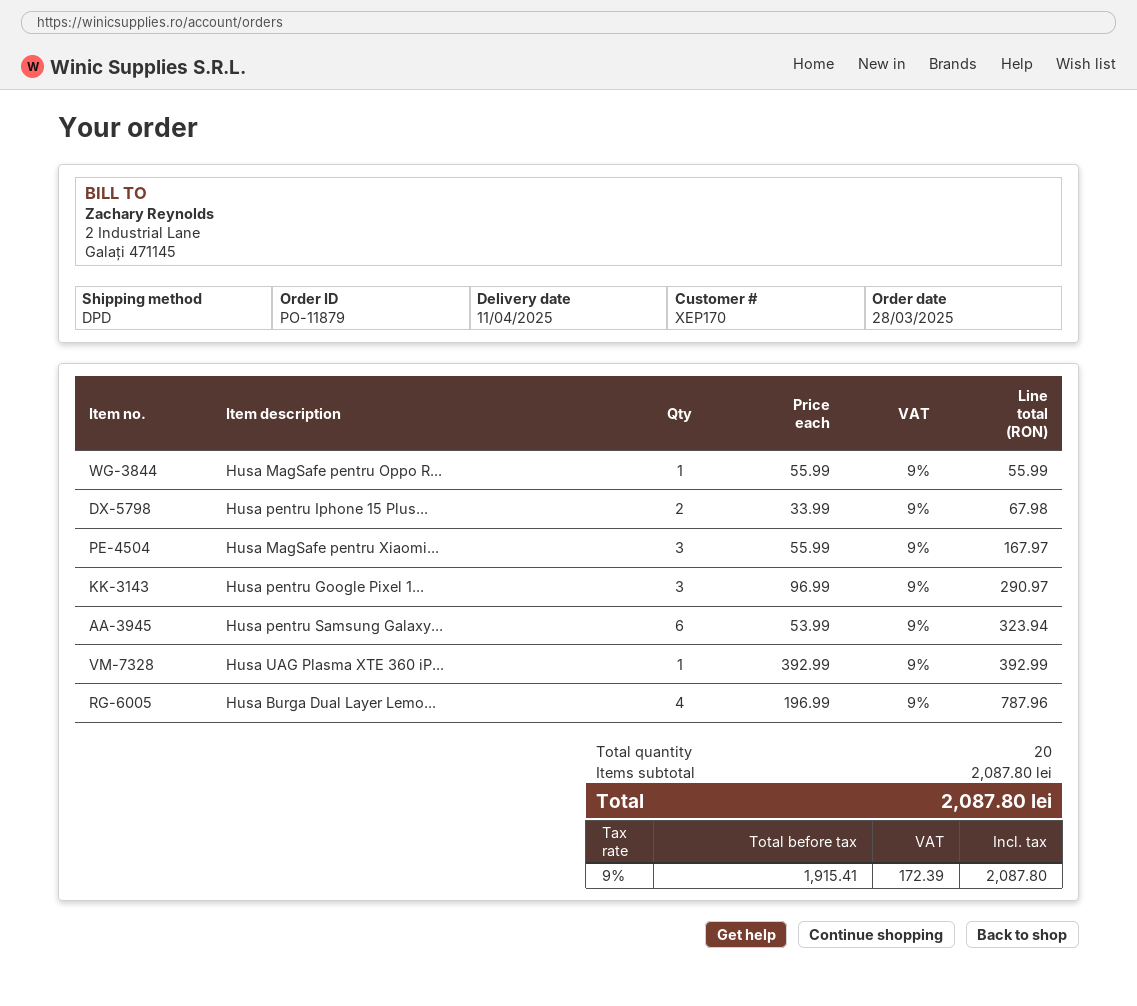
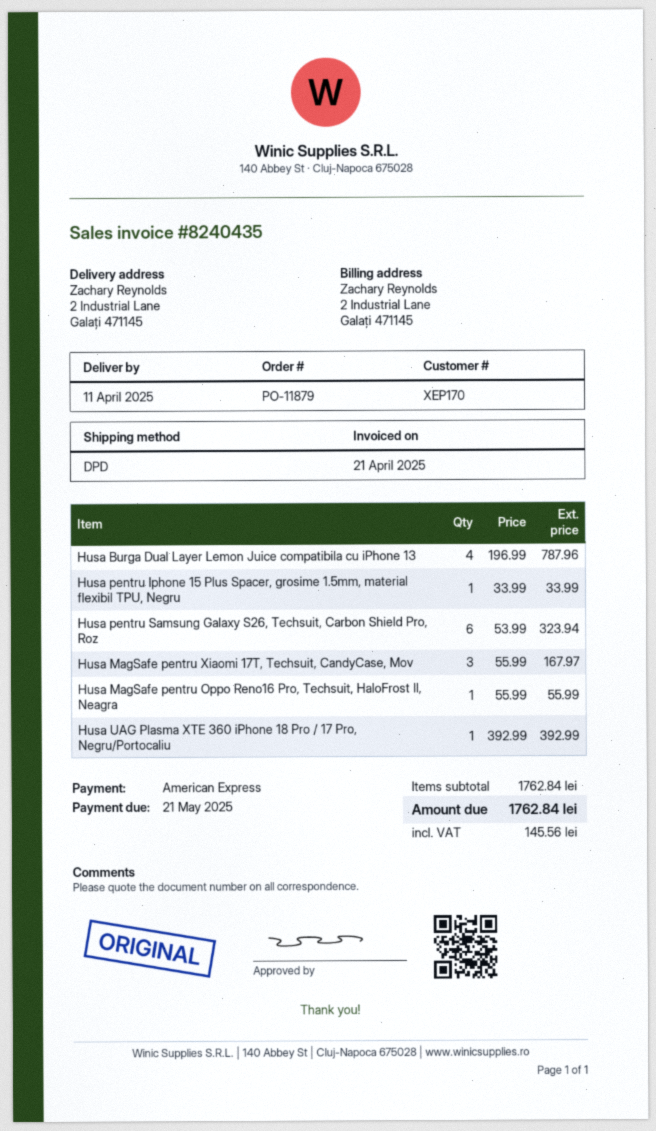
Husa pentru Iphone 15 Plus...: 2 x 33.99 = 67.98 -> 1 x 33.99 = 33.99
Husa pentru Google Pixel 1...: 3 x 96.99 = 290.97 -> none
subtotal: 2087.80 -> 1762.84
tax: 172.39 -> 145.56
total: 2087.80 -> 1762.84

